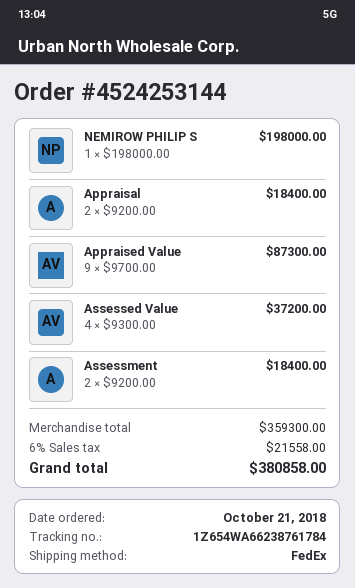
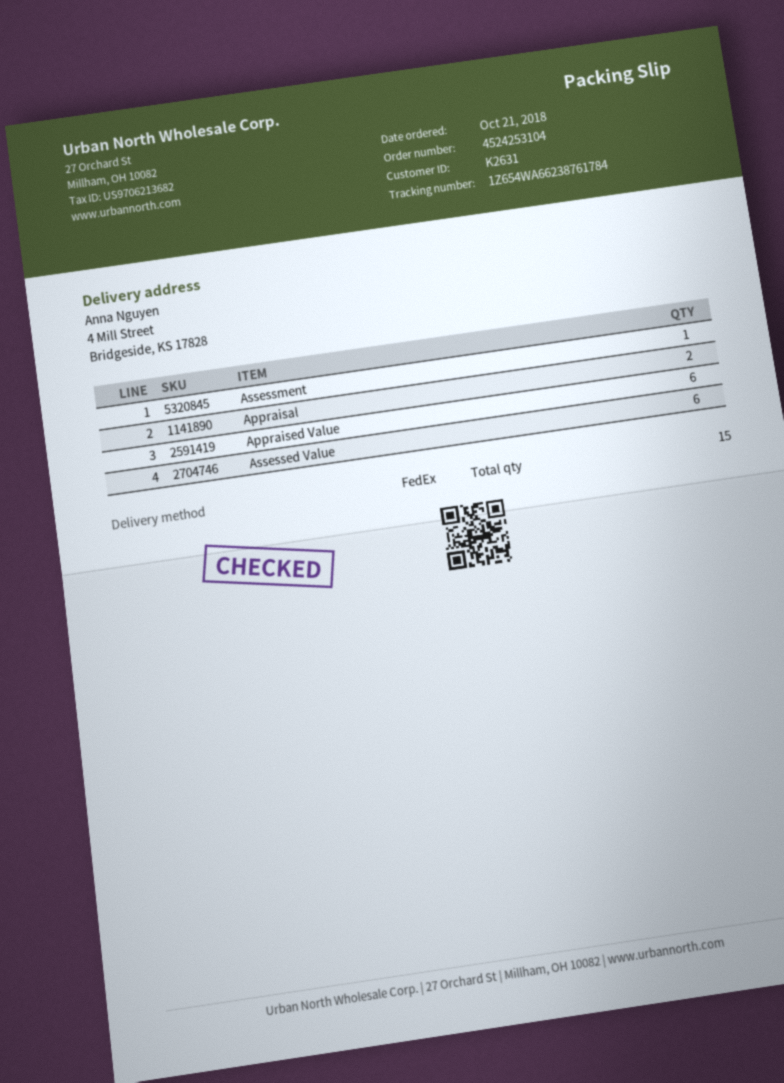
order number: 4524253144 -> 4524253104
NEMIROW PHILIP S: 1 -> none
Appraised Value: 9 -> 6
Assessed Value: 4 -> 6
Assessment: 2 -> 1

